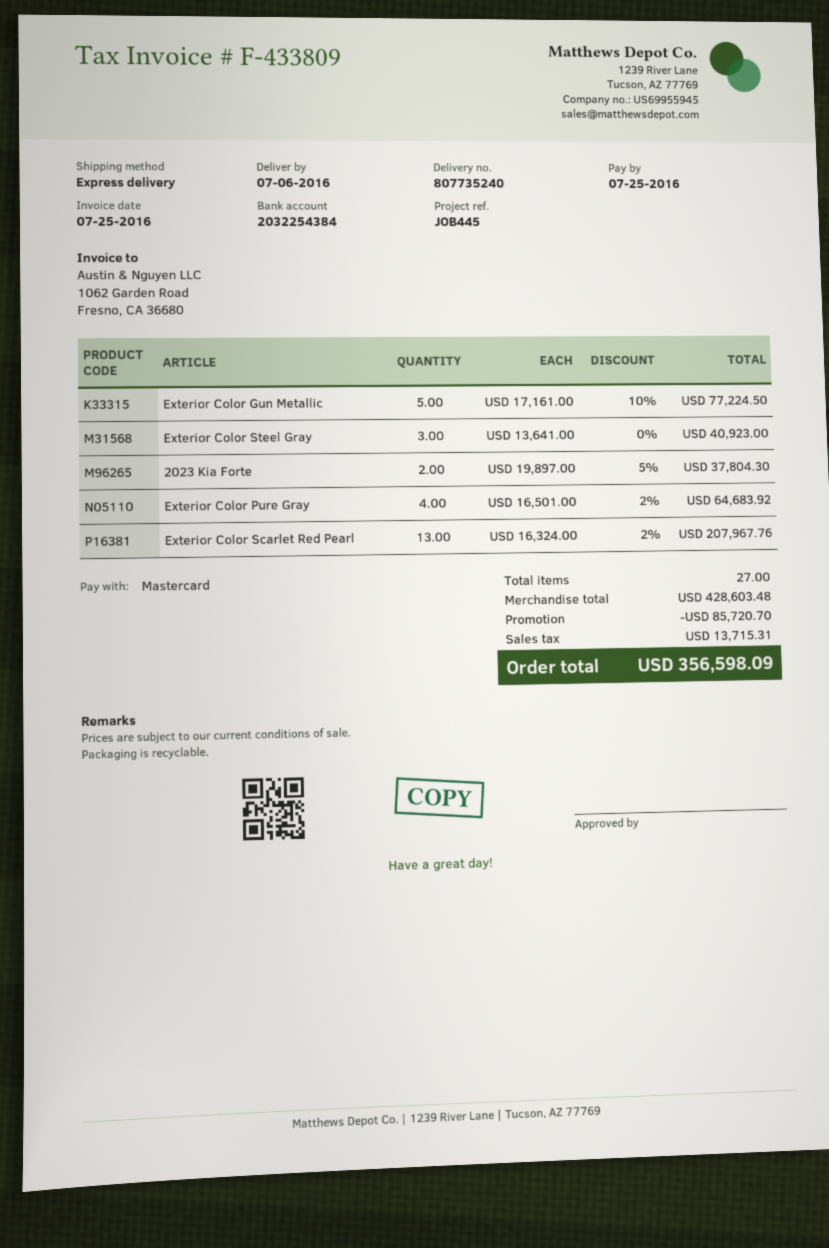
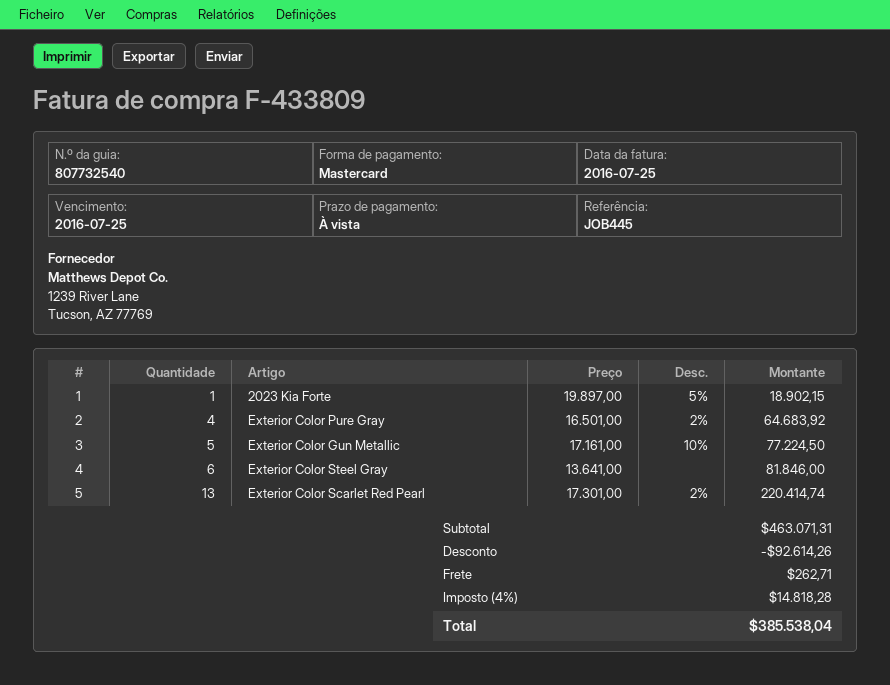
delivery note number: 807735240 -> 807732540
Exterior Color Steel Gray: 3 x 13641.00 = 40923.00 -> 6 x 13641.00 = 81846.00
2023 Kia Forte: 2 x 19897.00 - 5% = 37804.30 -> 1 x 19897.00 - 5% = 18902.15
Exterior Color Scarlet Red Pearl: 13 x 16324.00 - 2% = 207967.76 -> 13 x 17301.00 - 2% = 220414.74
subtotal: 428603.48 -> 463071.31
discount: 85720.70 -> 92614.26
shipping: none -> 262.71
tax: 13715.31 -> 14818.28
total: 356598.09 -> 385538.04

